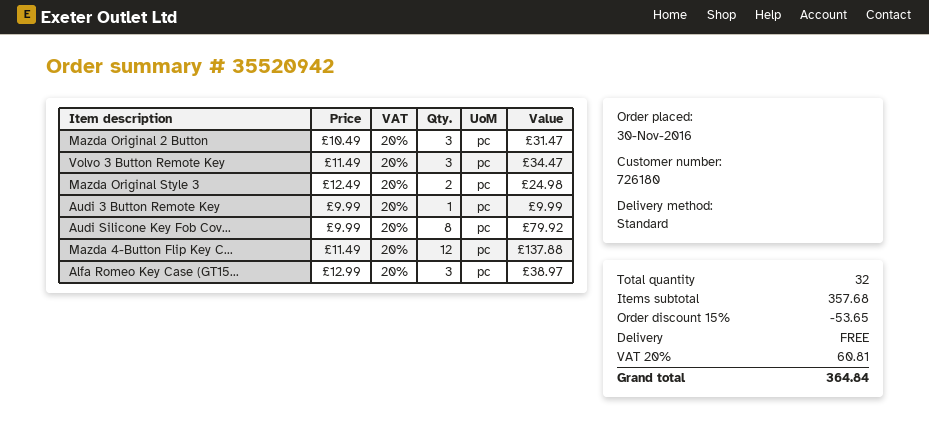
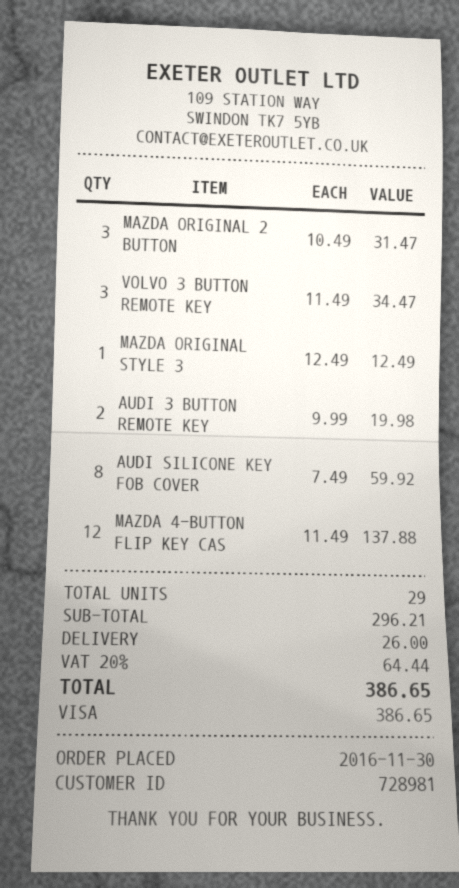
customer number: 726180 -> 728981
Mazda Original Style 3: 2 x 12.49 = 24.98 -> 1 x 12.49 = 12.49
Audi 3 Button Remote Key: 1 x 9.99 = 9.99 -> 2 x 9.99 = 19.98
Audi Silicone Key Fob Cov...: 8 x 9.99 = 79.92 -> 8 x 7.49 = 59.92
Alfa Romeo Key Case (GT15...: 3 x 12.99 = 38.97 -> none
total quantity: 32 -> 29
subtotal: 357.68 -> 296.21
discount: 15% = 53.65 -> none
shipping: 0.00 -> 26.00
tax: 20% = 60.81 -> 20% = 64.44
total: 364.84 -> 386.65

